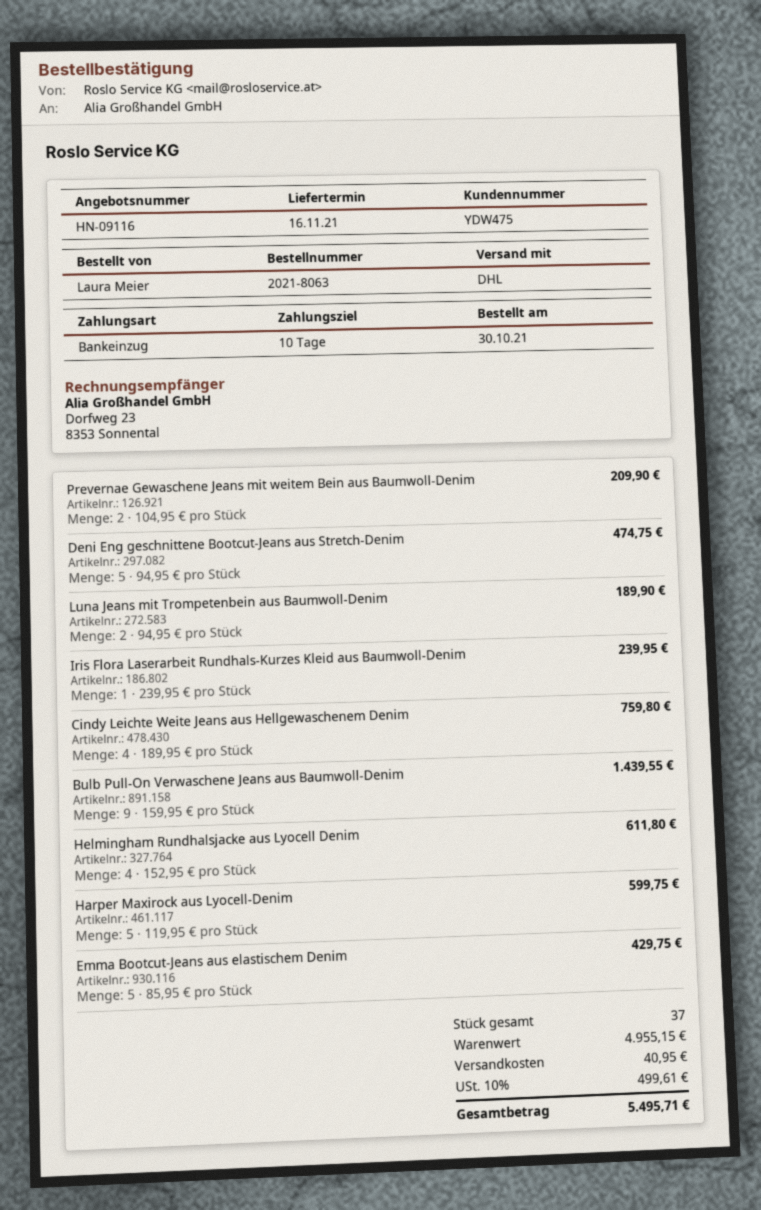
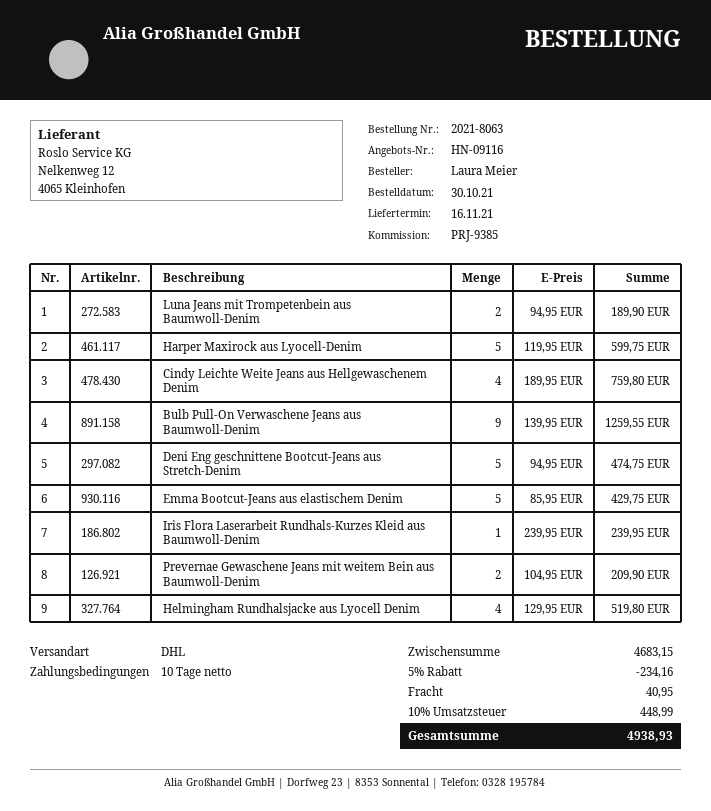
Bulb Pull-On Verwaschene Jeans aus Baumwoll-Denim: 9 x 159.95 = 1439.55 -> 9 x 139.95 = 1259.55
Helmingham Rundhalsjacke aus Lyocell Denim: 4 x 152.95 = 611.80 -> 4 x 129.95 = 519.80
subtotal: 4955.15 -> 4683.15
discount: none -> 5% = 234.16
tax: 10% = 499.61 -> 10% = 448.99
total: 5495.71 -> 4938.93

